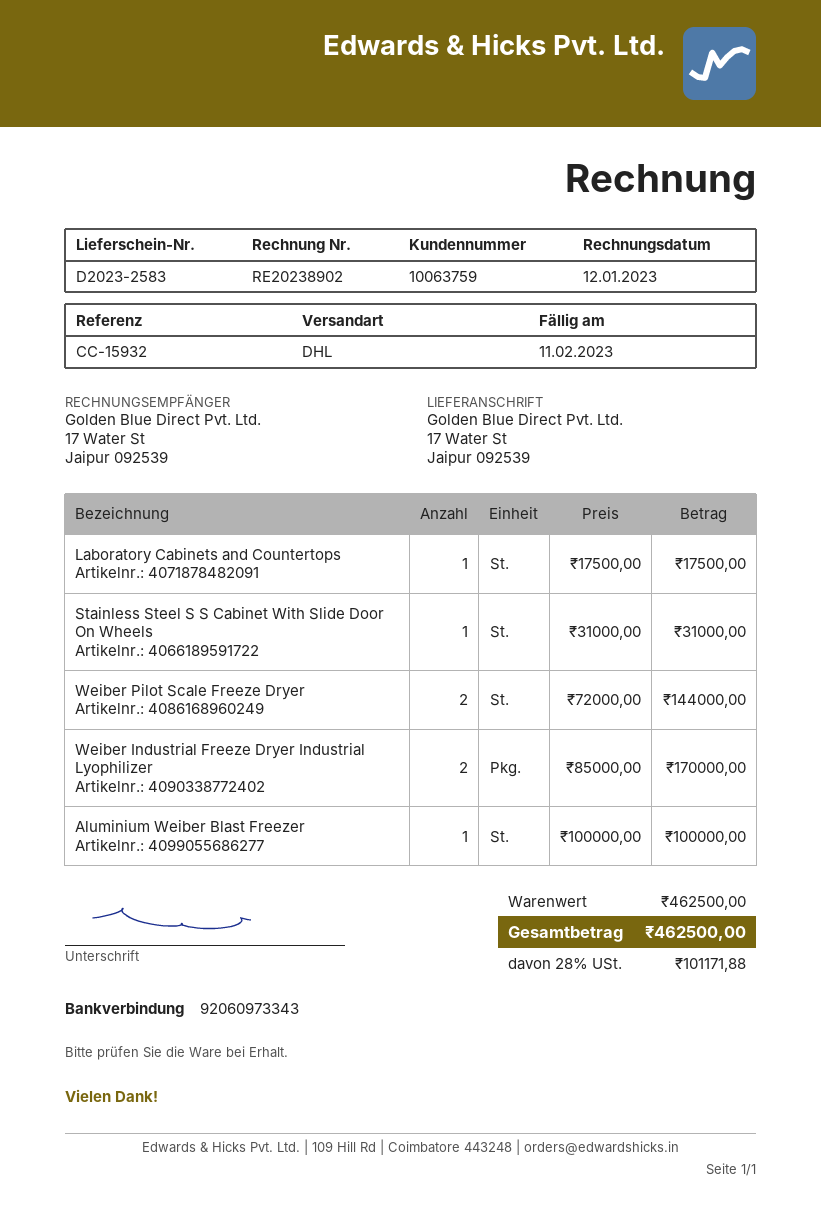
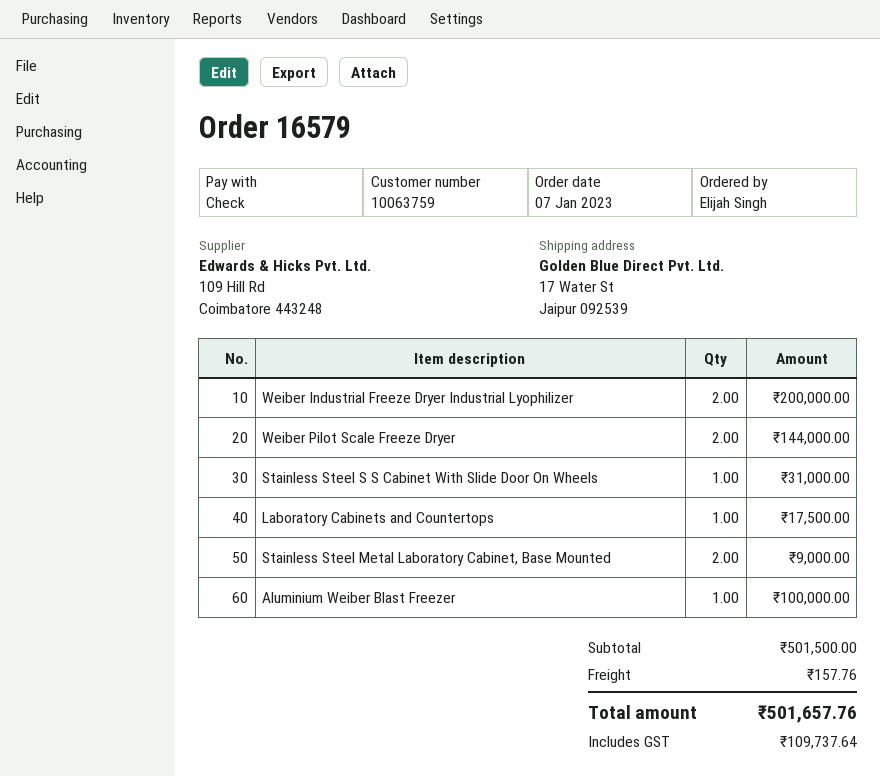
Weiber Industrial Freeze Dryer Industrial Lyophilizer: 2 for 170000.00 -> 2 for 200000.00
Stainless Steel Metal Laboratory Cabinet, Base Mounted: none -> 2 for 9000.00
subtotal: 462500.00 -> 501500.00
shipping: none -> 157.76
tax: 101171.88 -> 109737.64
total: 462500.00 -> 501657.76

